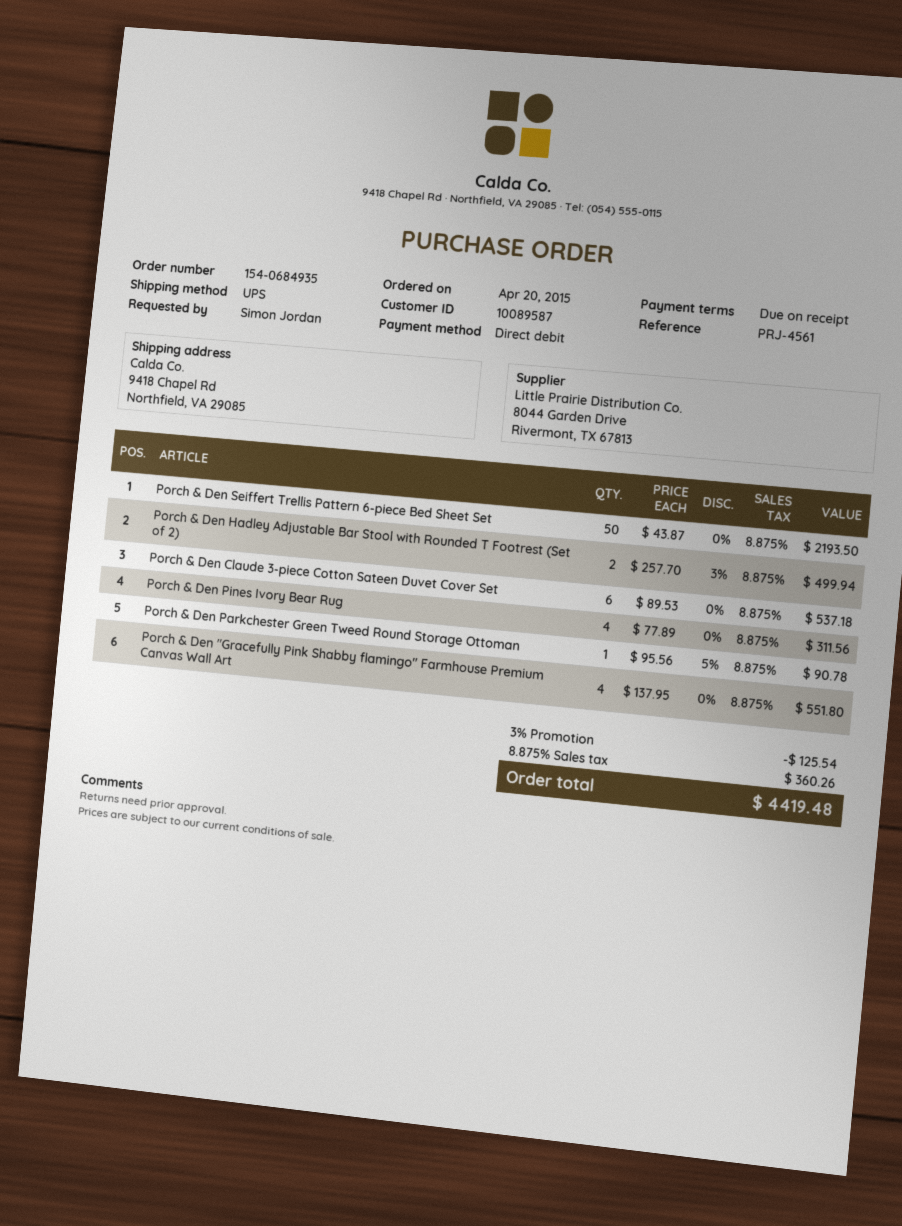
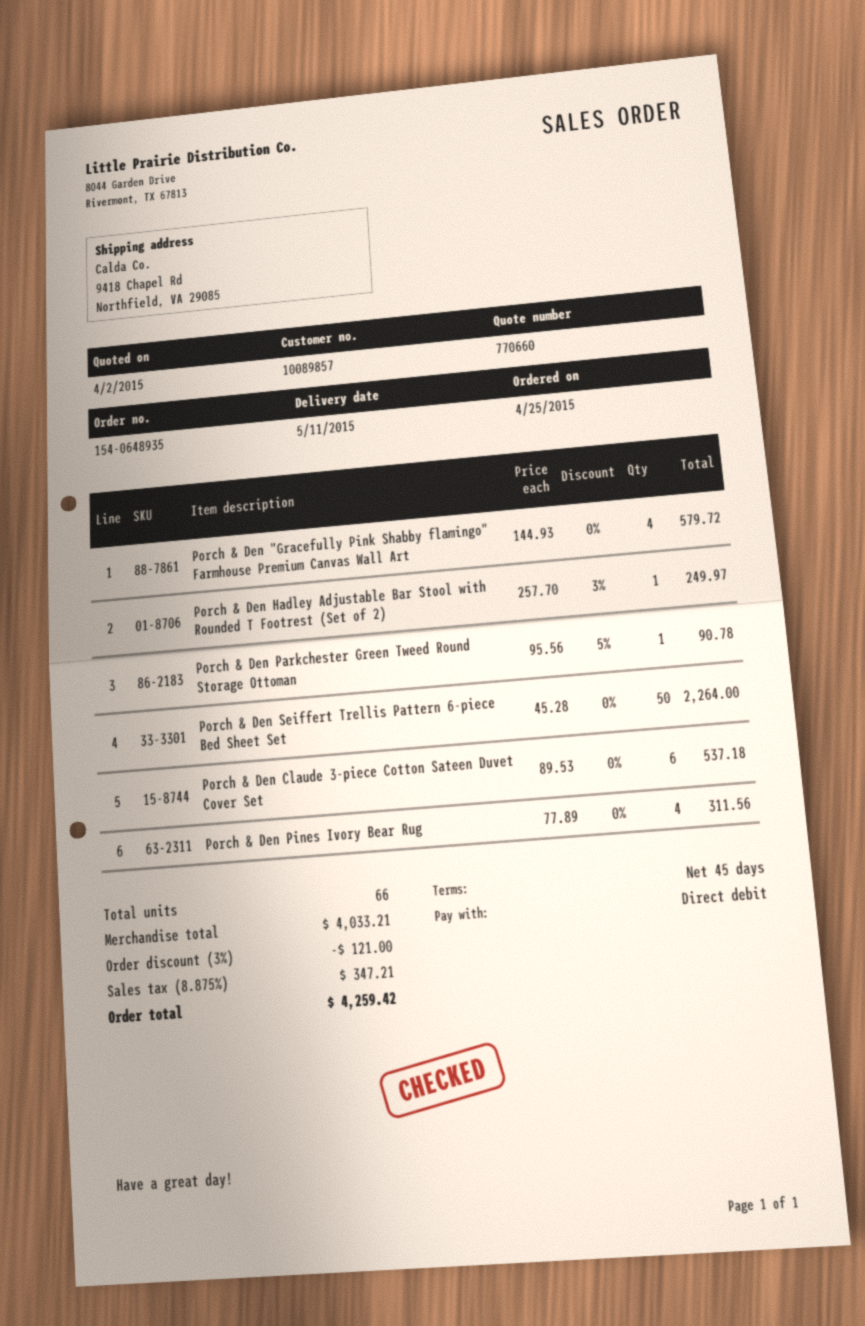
order number: 154-0684935 -> 154-0648935
order date: 2015-04-20 -> 2015-04-25
payment terms: on receipt -> 45 days
customer number: 10089587 -> 10089857
Porch & Den Seiffert Trellis Pattern 6-piece Bed Sheet Set: 50 x 43.87 = 2193.50 -> 50 x 45.28 = 2264.00
Porch & Den Hadley Adjustable Bar Stool with Rounded T Footrest (Set of 2): 2 x 257.70 - 3% = 499.94 -> 1 x 257.70 - 3% = 249.97
Porch & Den "Gracefully Pink Shabby flamingo" Farmhouse Premium Canvas Wall Art: 4 x 137.95 = 551.80 -> 4 x 144.93 = 579.72
discount: 3% = 125.54 -> 3% = 121.00
tax: 8.875% = 360.26 -> 8.875% = 347.21
total: 4419.48 -> 4259.42

